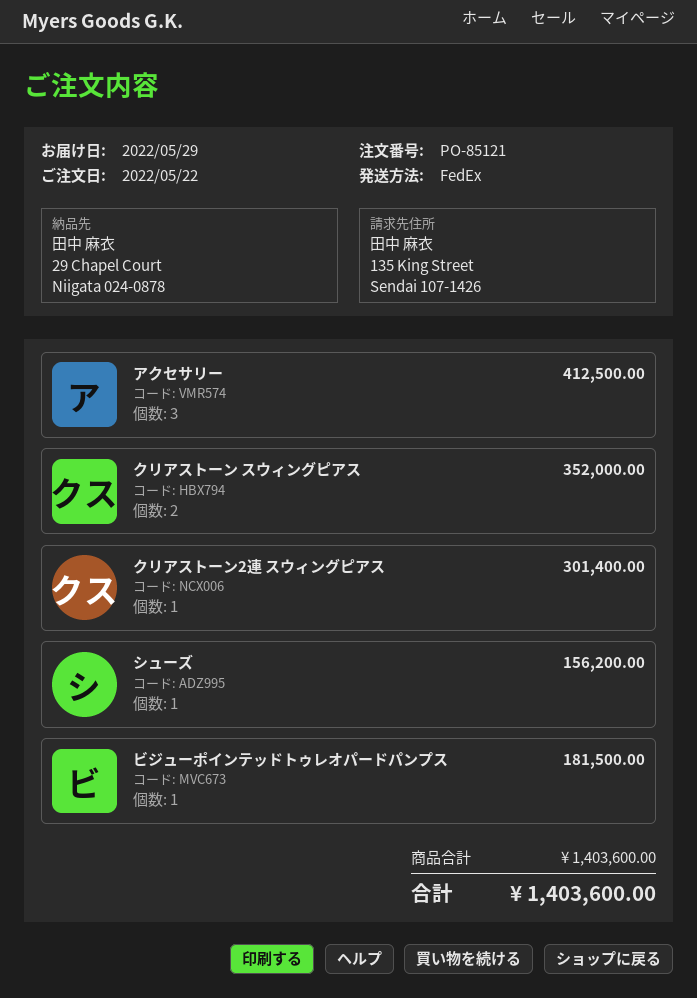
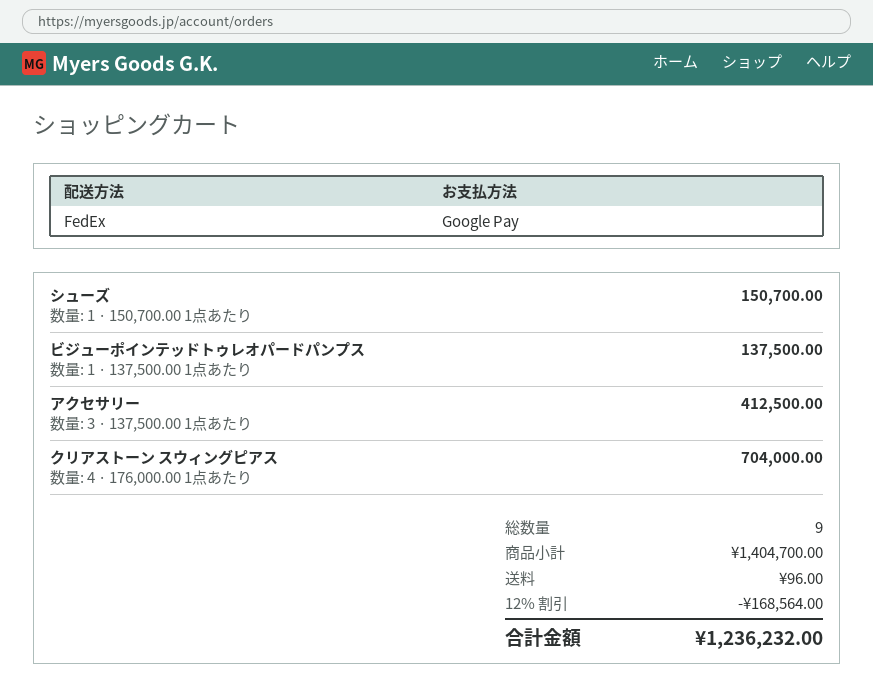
クリアストーン スウィングピアス: 2 for 352000.00 -> 4 for 704000.00
クリアストーン2連 スウィングピアス: 1 for 301400.00 -> none
シューズ: 1 for 156200.00 -> 1 for 150700.00
ビジューポインテッドトゥレオパードパンプス: 1 for 181500.00 -> 1 for 137500.00
subtotal: 1403600.00 -> 1404700.00
discount: none -> 12% = 168564.00
shipping: none -> 96.00
total: 1403600.00 -> 1236232.00

